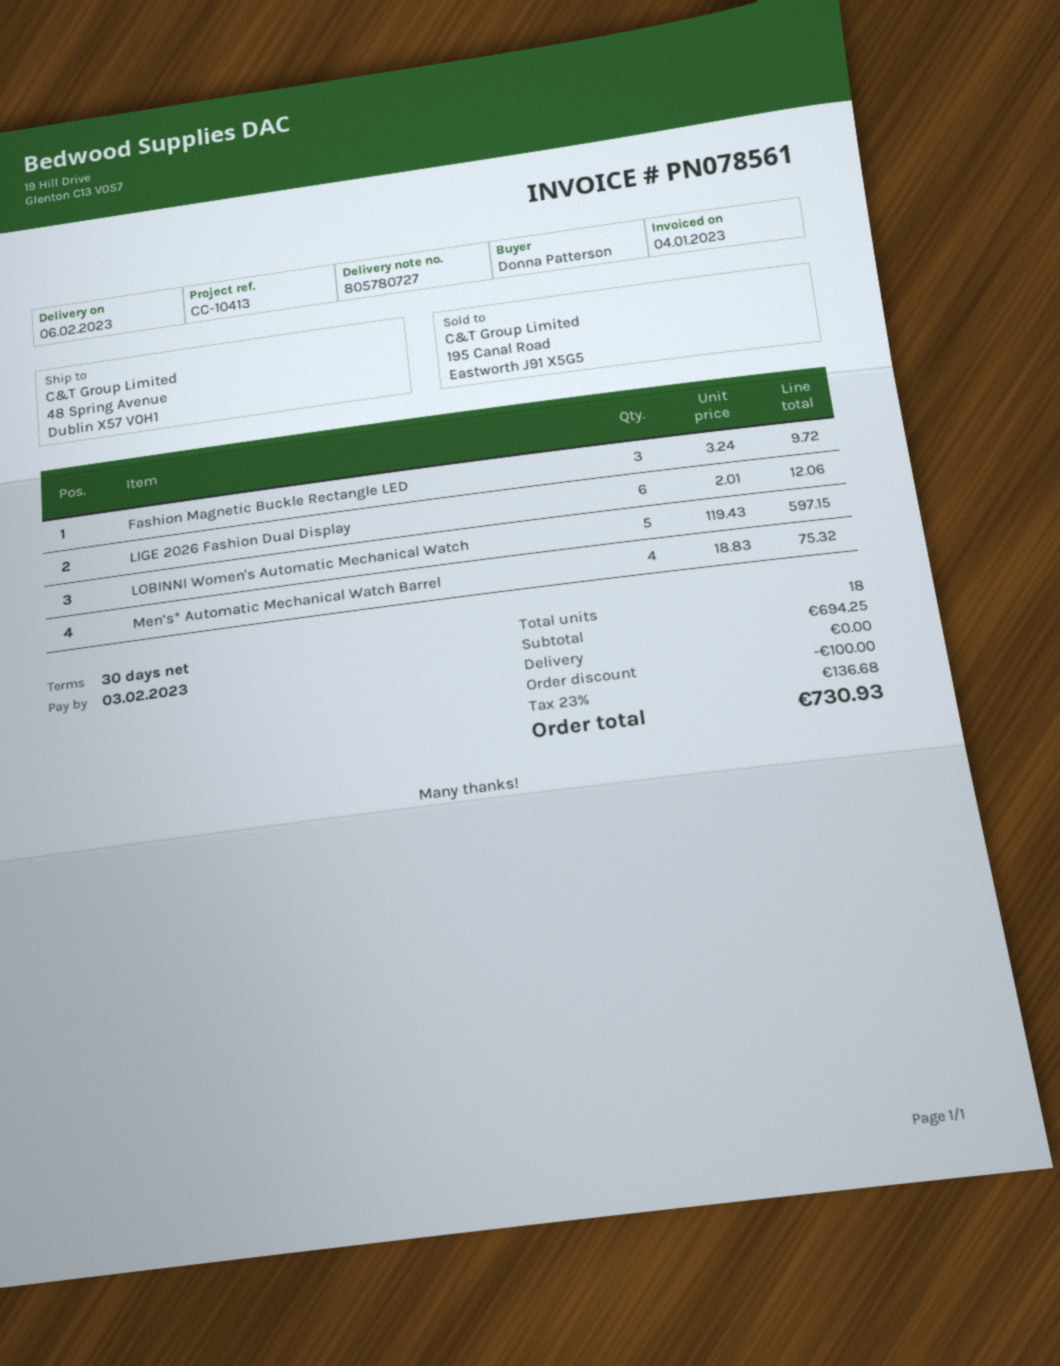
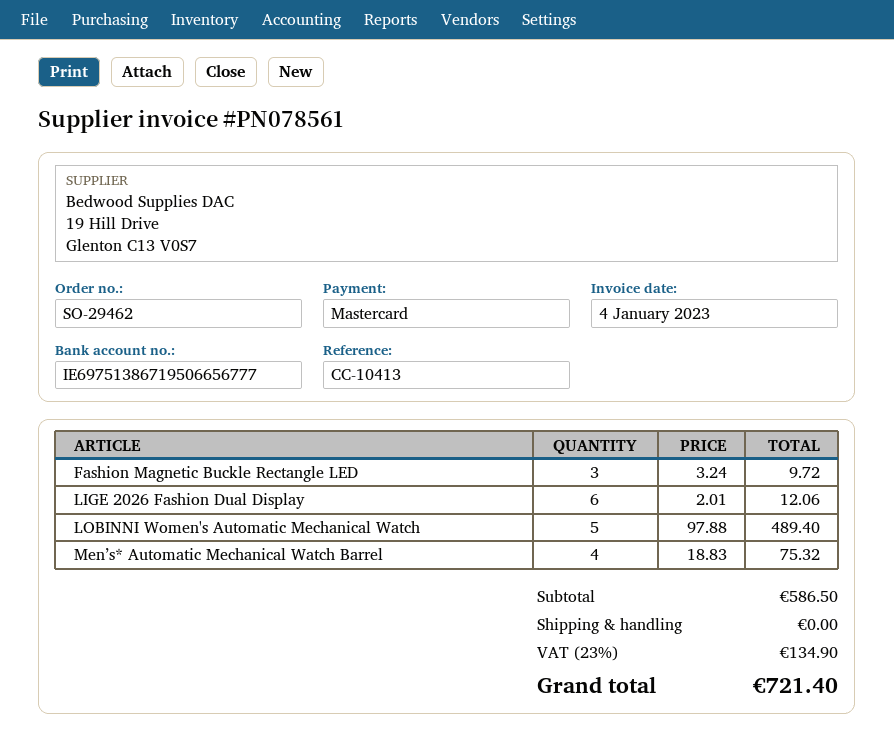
LOBINNI Women's Automatic Mechanical Watch: 5 x 119.43 = 597.15 -> 5 x 97.88 = 489.40
subtotal: 694.25 -> 586.50
discount: 100.00 -> none
tax: 23% = 136.68 -> 23% = 134.90
total: 730.93 -> 721.40

